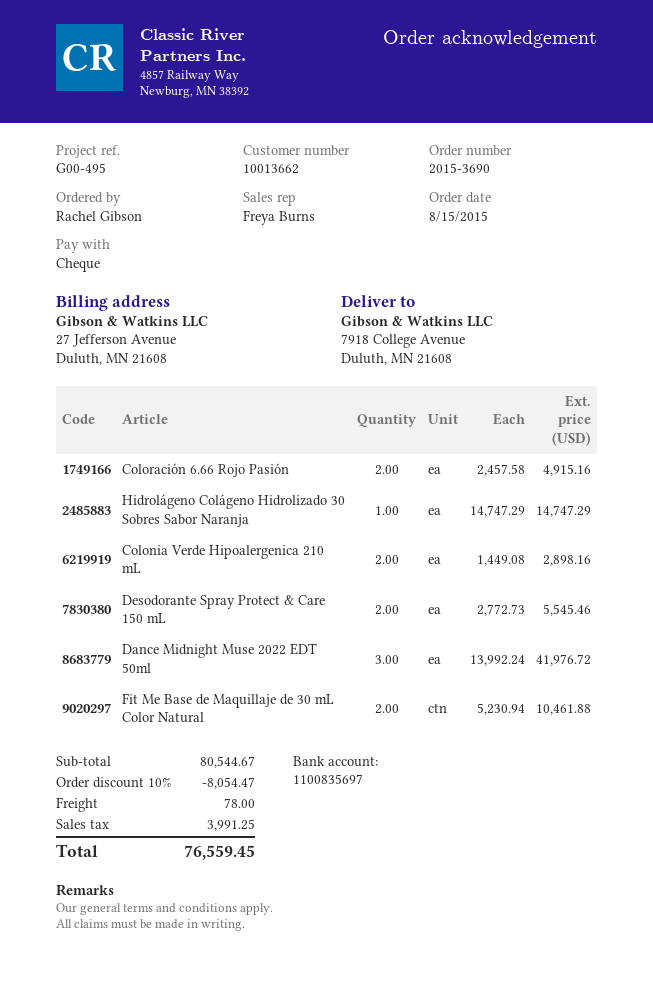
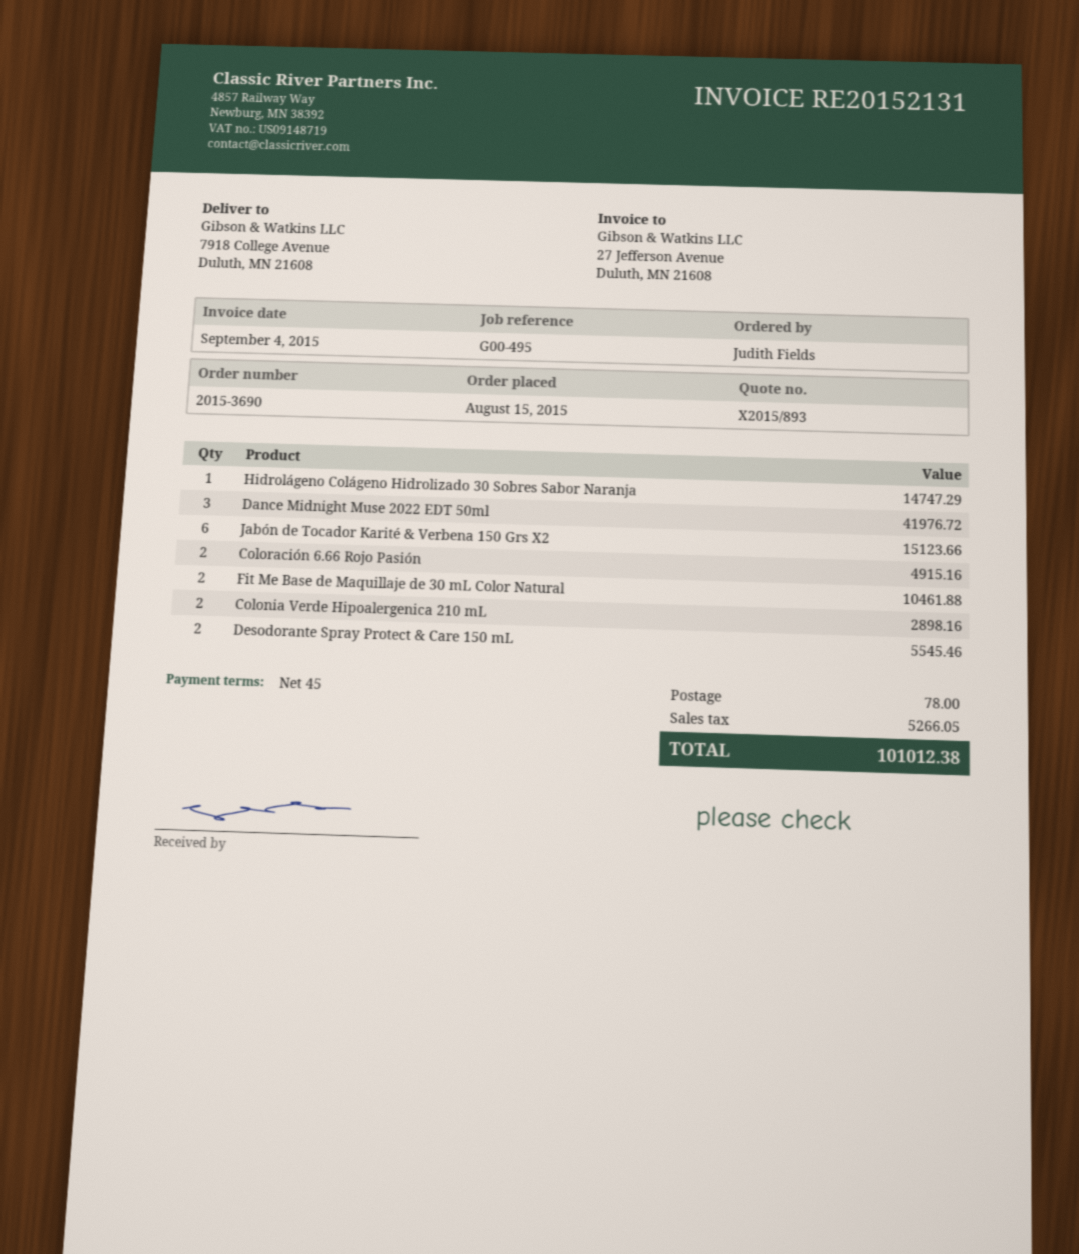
ordered by: Rachel Gibson -> Judith Fields
Jabón de Tocador Karité & Verbena 150 Grs X2: none -> 6 for 15123.66
discount: 10% = 8054.47 -> none
tax: 3991.25 -> 5266.05
total: 76559.45 -> 101012.38

